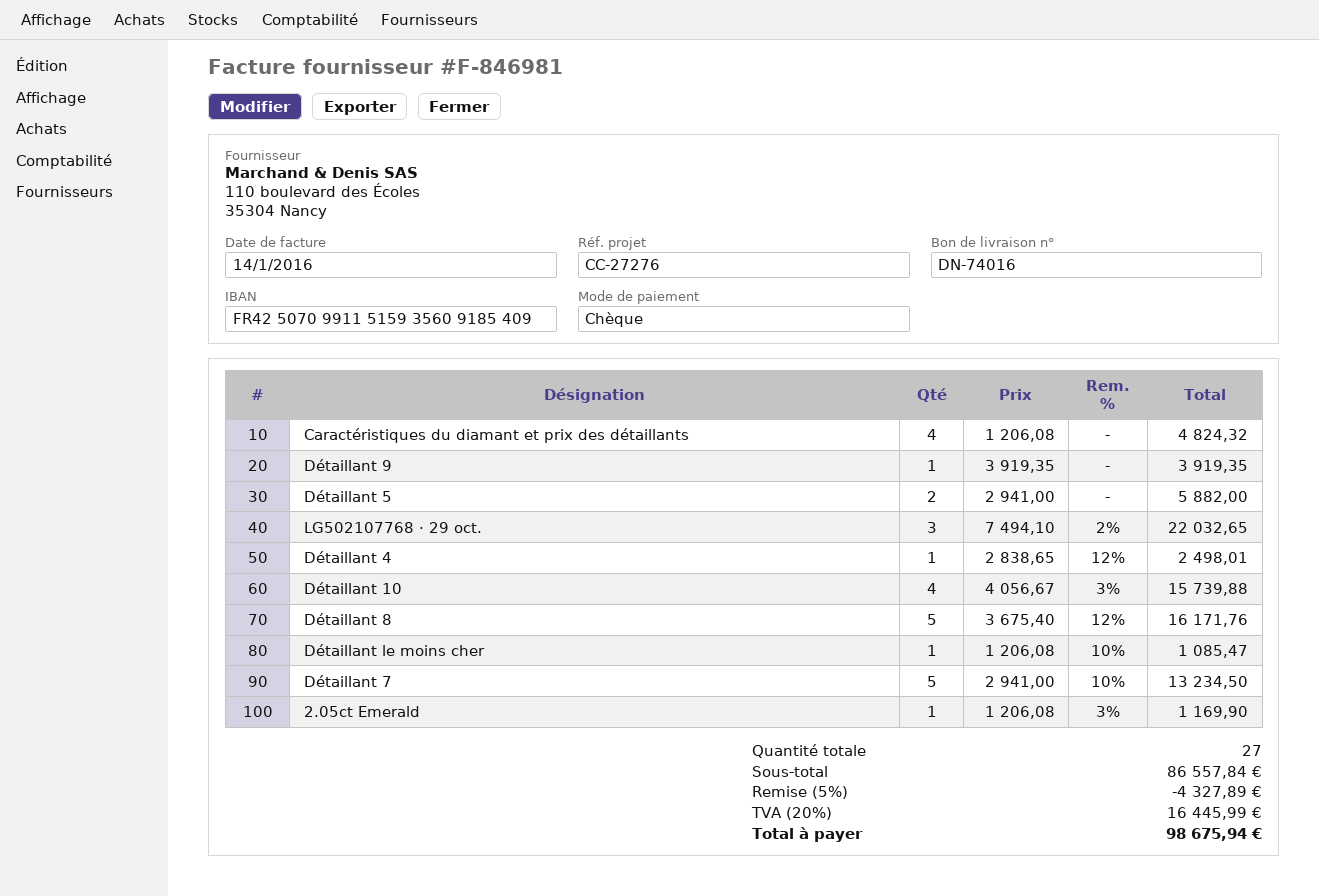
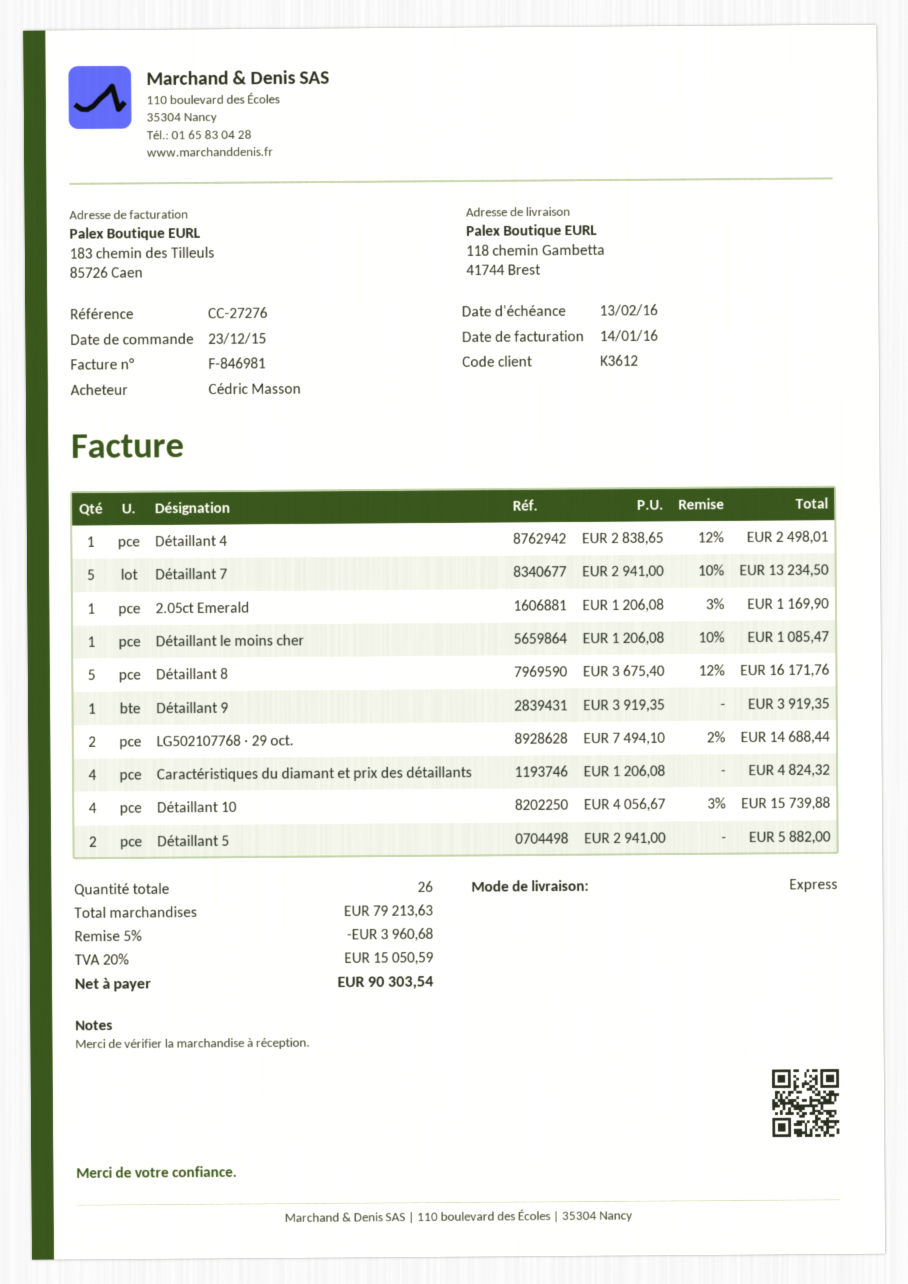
LG502107768 · 29 oct.: 3 x 7494.10 - 2% = 22032.65 -> 2 x 7494.10 - 2% = 14688.44
total quantity: 27 -> 26
subtotal: 86557.84 -> 79213.63
discount: 5% = 4327.89 -> 5% = 3960.68
tax: 20% = 16445.99 -> 20% = 15050.59
total: 98675.94 -> 90303.54

